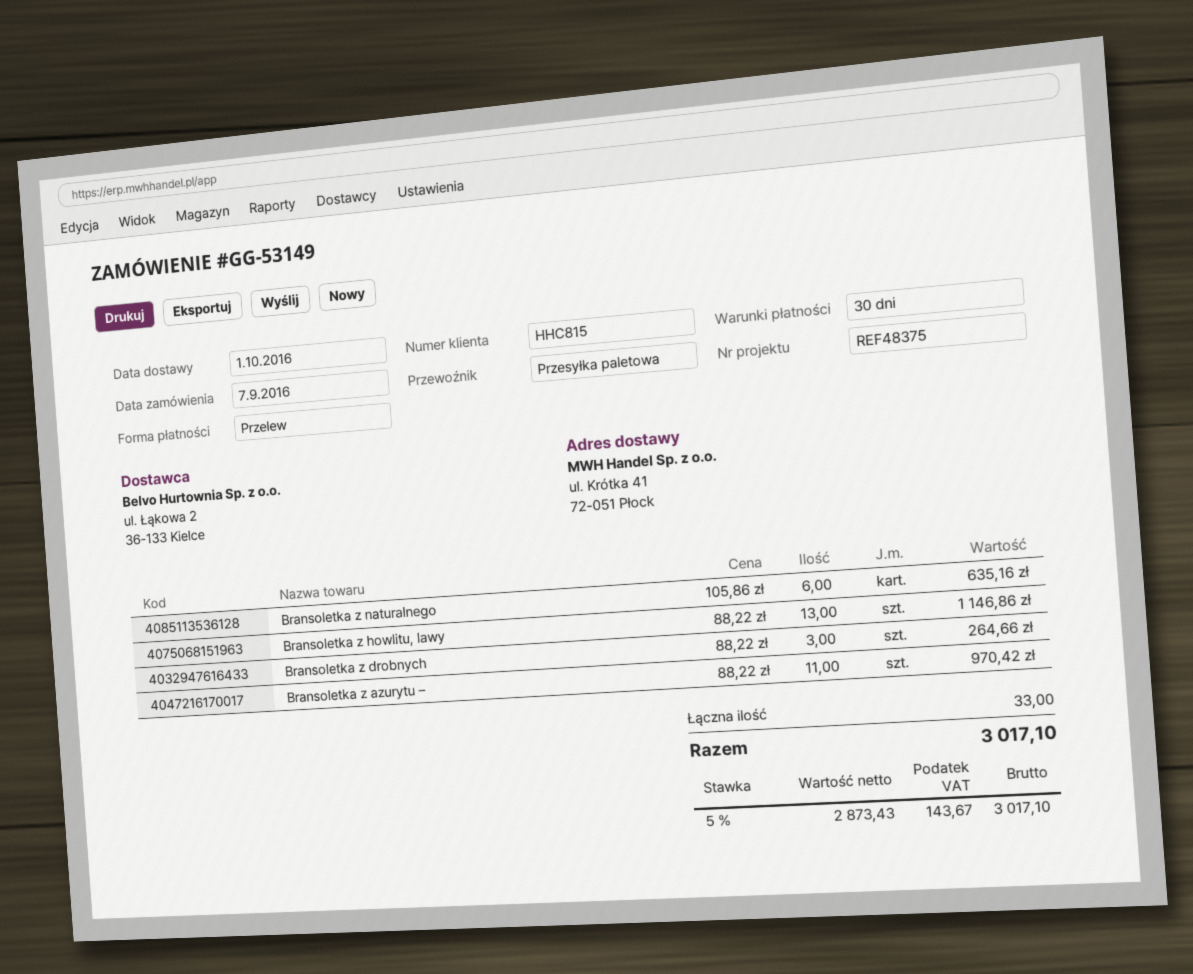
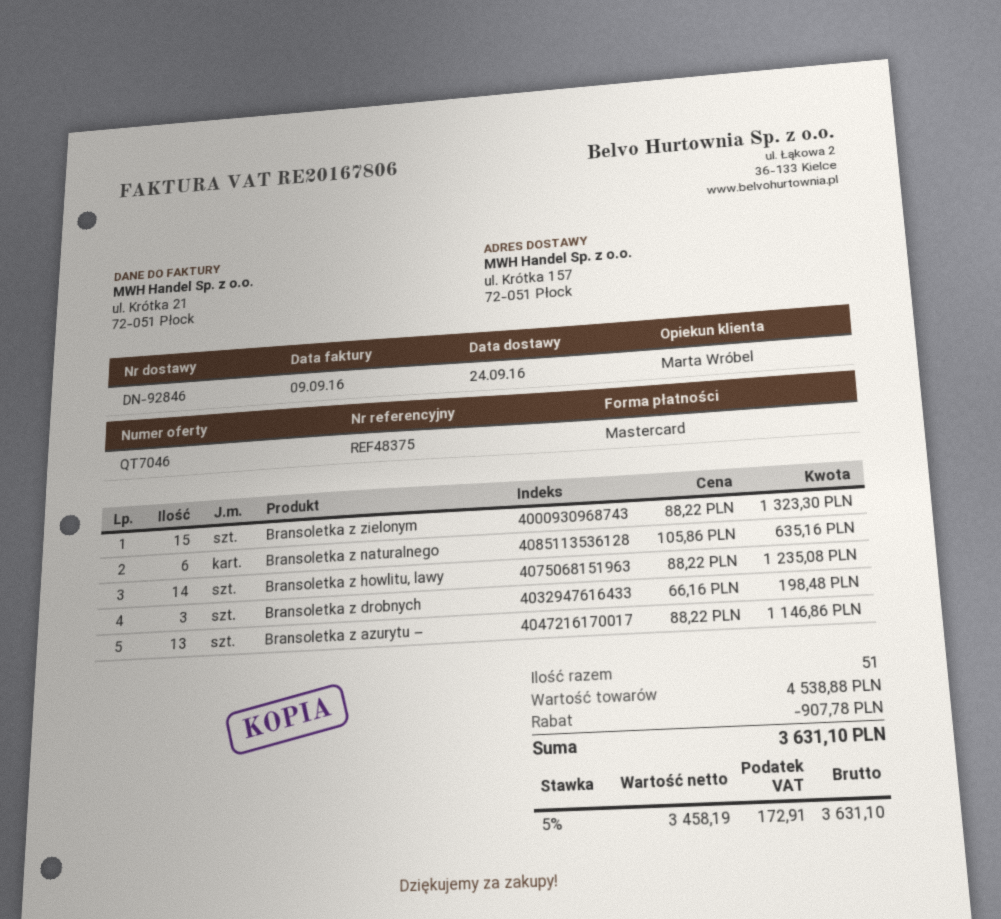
delivery date: 2016-10-01 -> 2016-09-24
payment method: bank transfer -> Mastercard
ship to: ul. Krótka 41, 72-051 Płock -> ul. Krótka 157, 72-051 Płock
Bransoletka z howlitu, lawy: 13 x 88.22 = 1146.86 -> 14 x 88.22 = 1235.08
Bransoletka z drobnych: 3 x 88.22 = 264.66 -> 3 x 66.16 = 198.48
Bransoletka z azurytu –: 11 x 88.22 = 970.42 -> 13 x 88.22 = 1146.86
Bransoletka z zielonym: none -> 15 x 88.22 = 1323.30
total quantity: 33 -> 51
discount: none -> 907.78
net: 2873.43 -> 3458.19
tax: 5% = 143.67 -> 5% = 172.91
total: 3017.10 -> 3631.10

